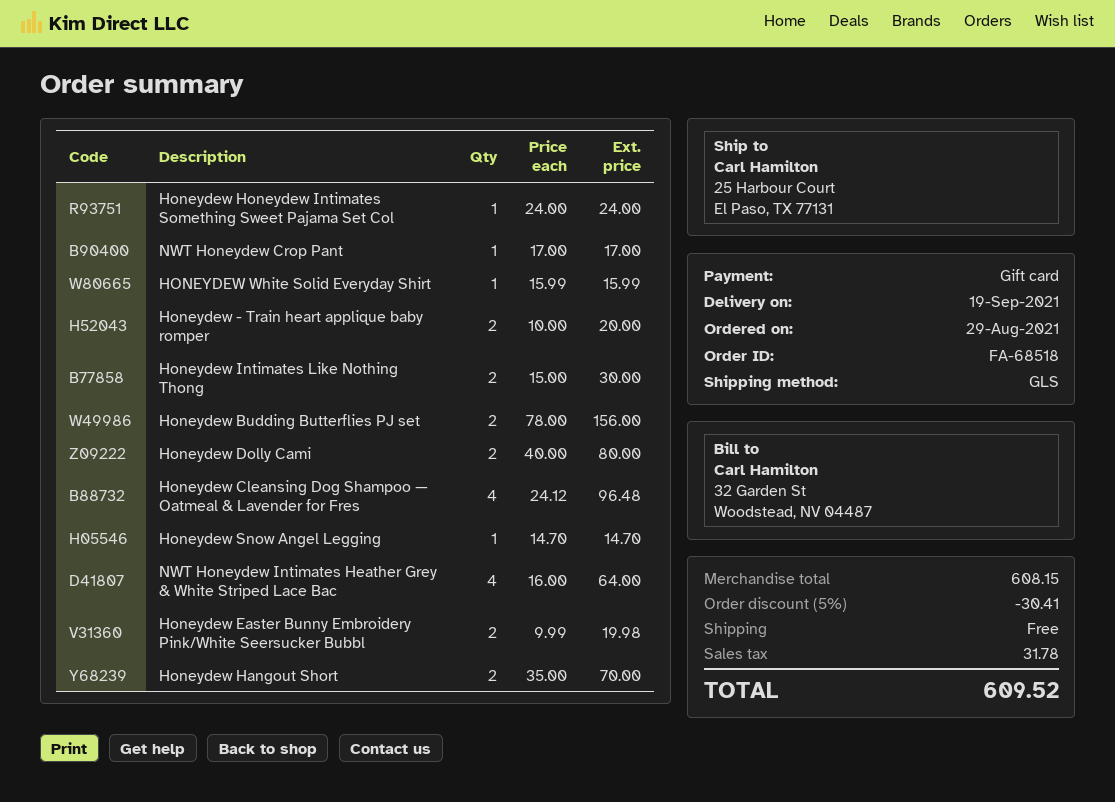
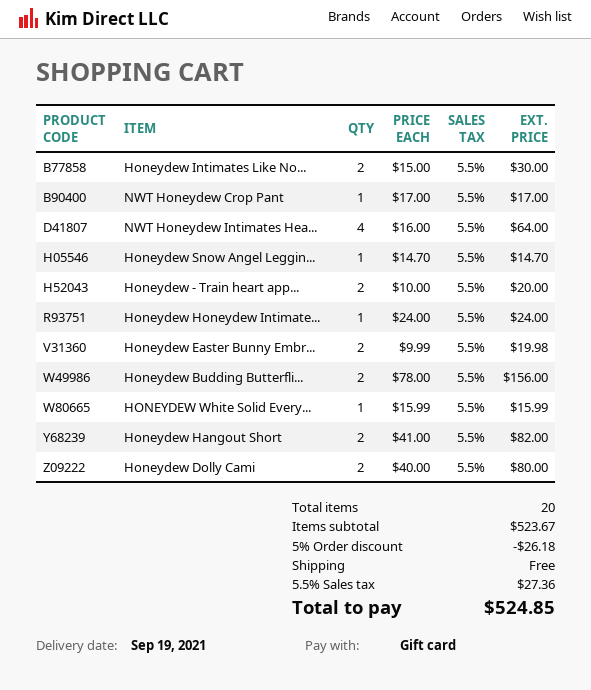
Honeydew Cleansing Dog Shampoo — Oatmeal & Lavender for Fres: 4 x 24.12 = 96.48 -> none
Honeydew Hangout Short: 2 x 35.00 = 70.00 -> 2 x 41.00 = 82.00
subtotal: 608.15 -> 523.67
discount: 5% = 30.41 -> 5% = 26.18
tax: 31.78 -> 27.36
total: 609.52 -> 524.85

